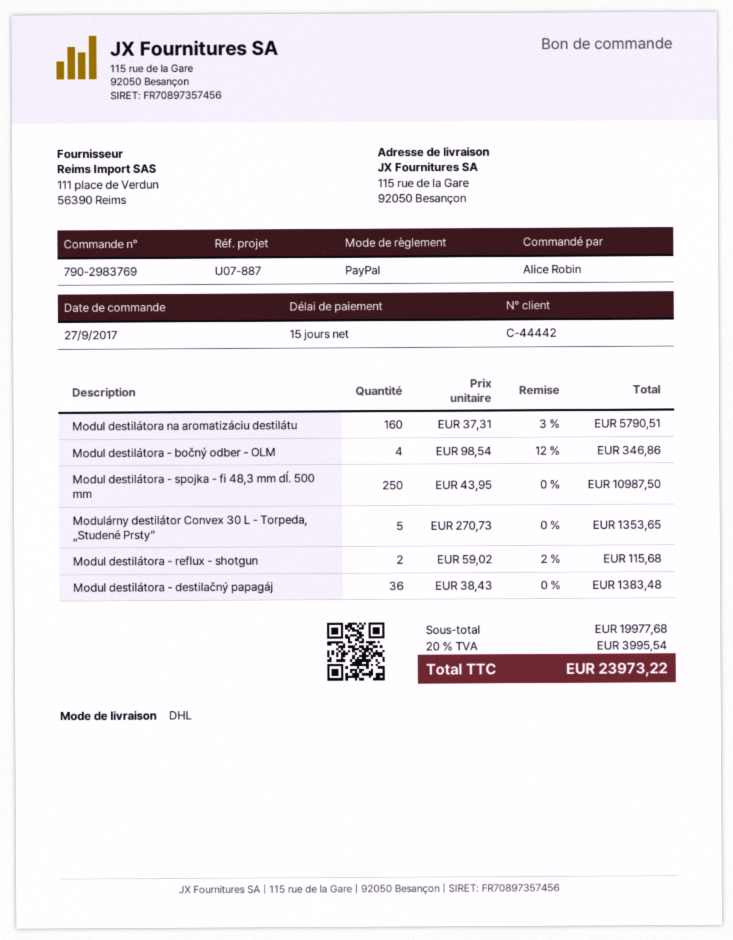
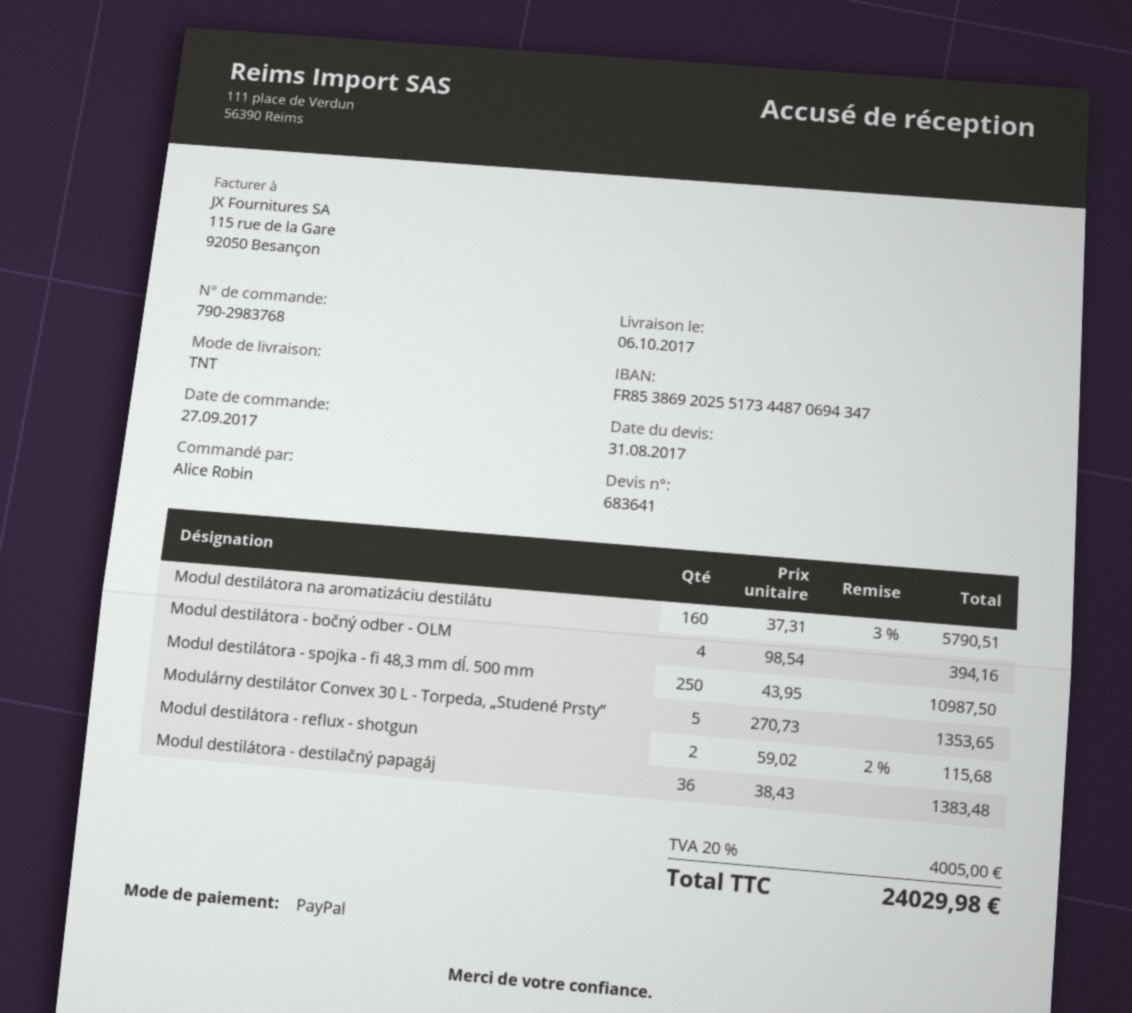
order number: 790-2983769 -> 790-2983768
shipping method: DHL -> TNT
Modul destilátora - bočný odber - OLM: 4 x 98.54 - 12% = 346.86 -> 4 x 98.54 = 394.16
tax: 20% = 3995.54 -> 20% = 4005.00
total: 23973.22 -> 24029.98

